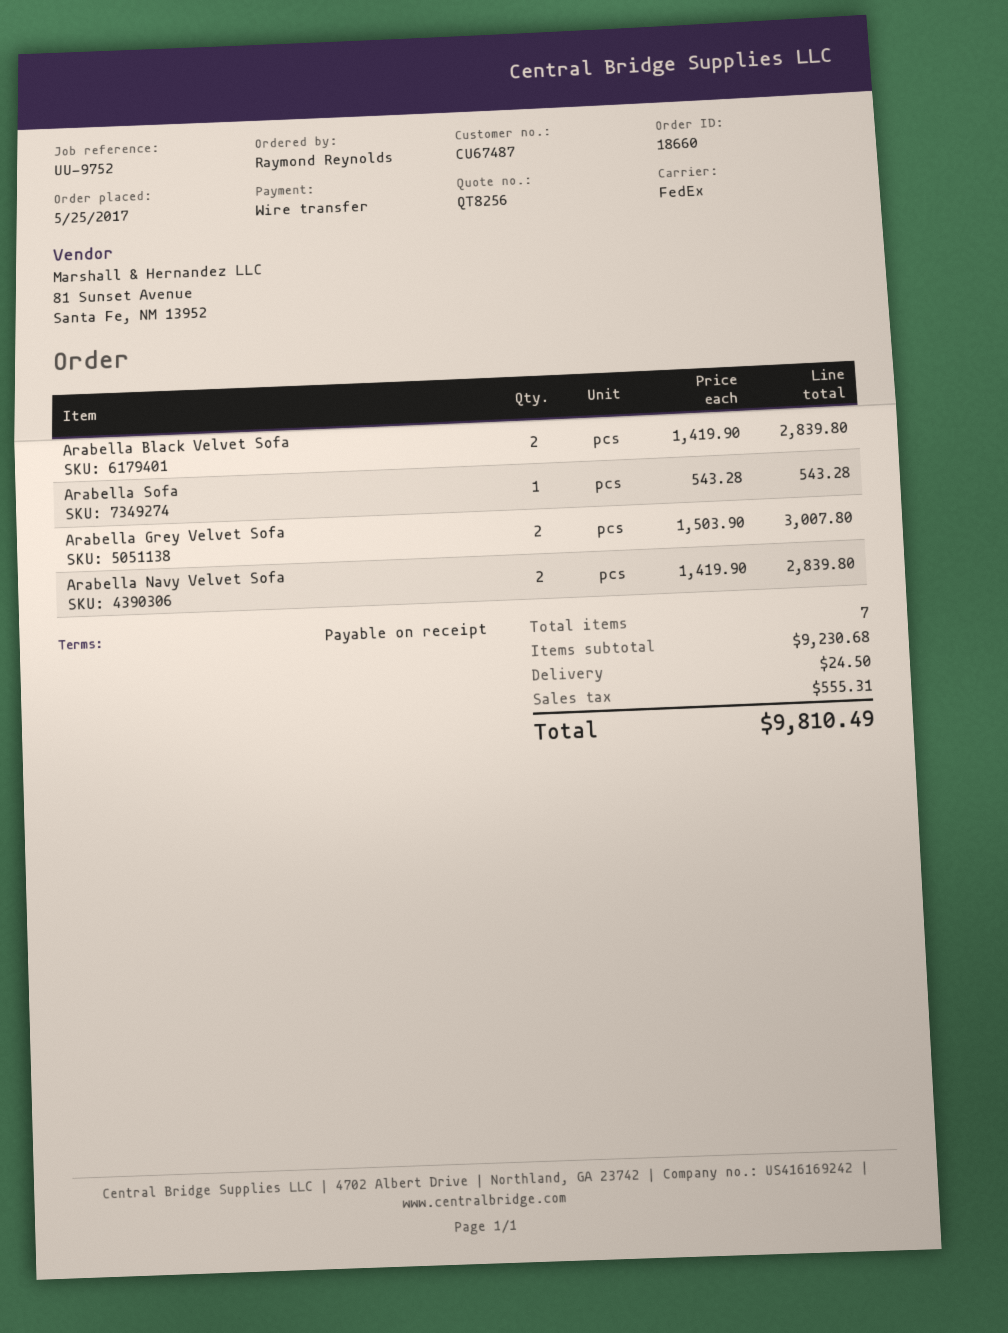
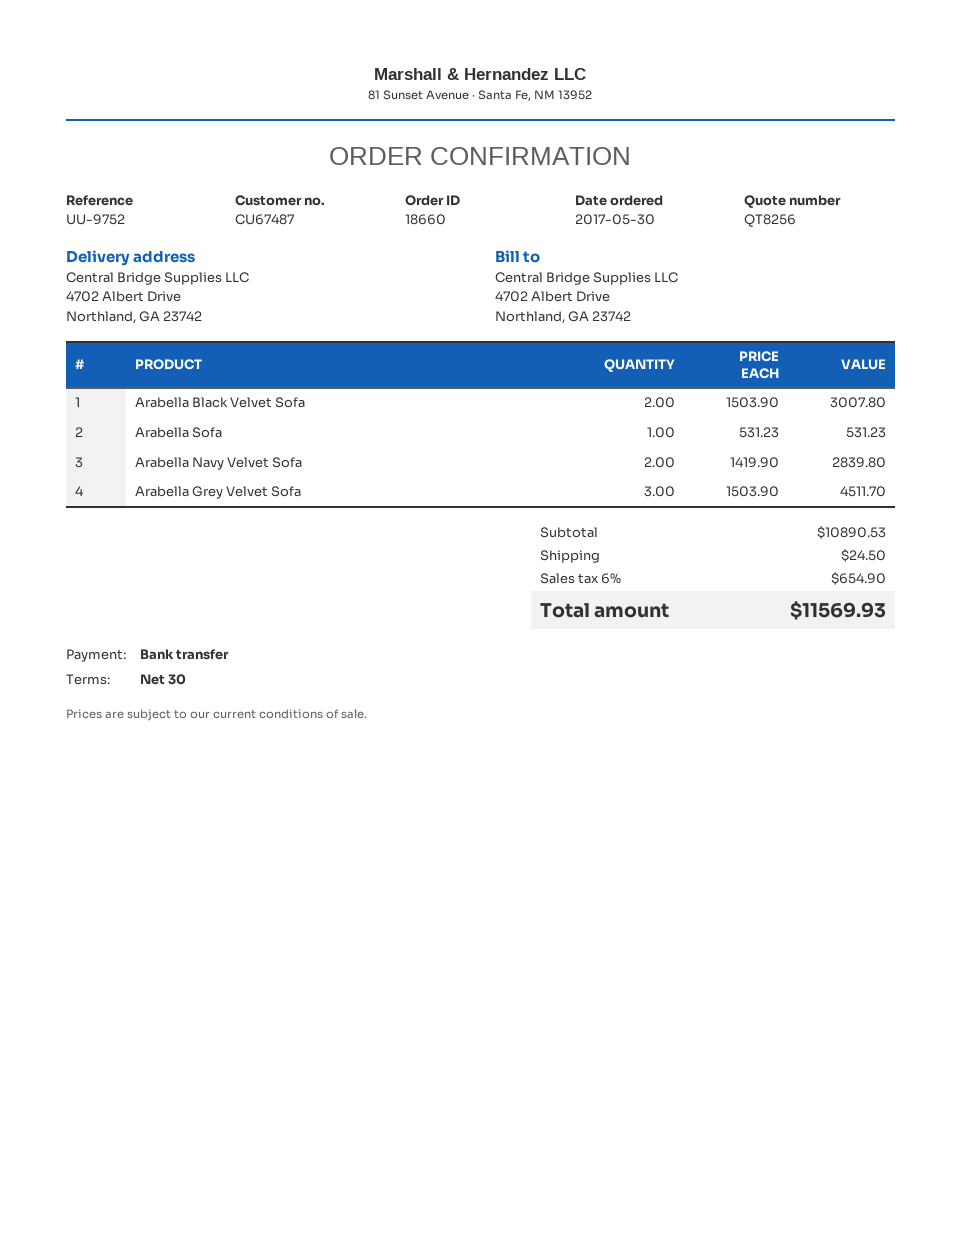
order date: 2017-05-25 -> 2017-05-30
payment terms: on receipt -> 30 days
Arabella Black Velvet Sofa: 2 x 1419.90 = 2839.80 -> 2 x 1503.90 = 3007.80
Arabella Sofa: 1 x 543.28 = 543.28 -> 1 x 531.23 = 531.23
Arabella Grey Velvet Sofa: 2 x 1503.90 = 3007.80 -> 3 x 1503.90 = 4511.70
subtotal: 9230.68 -> 10890.53
tax: 555.31 -> 654.90
total: 9810.49 -> 11569.93

